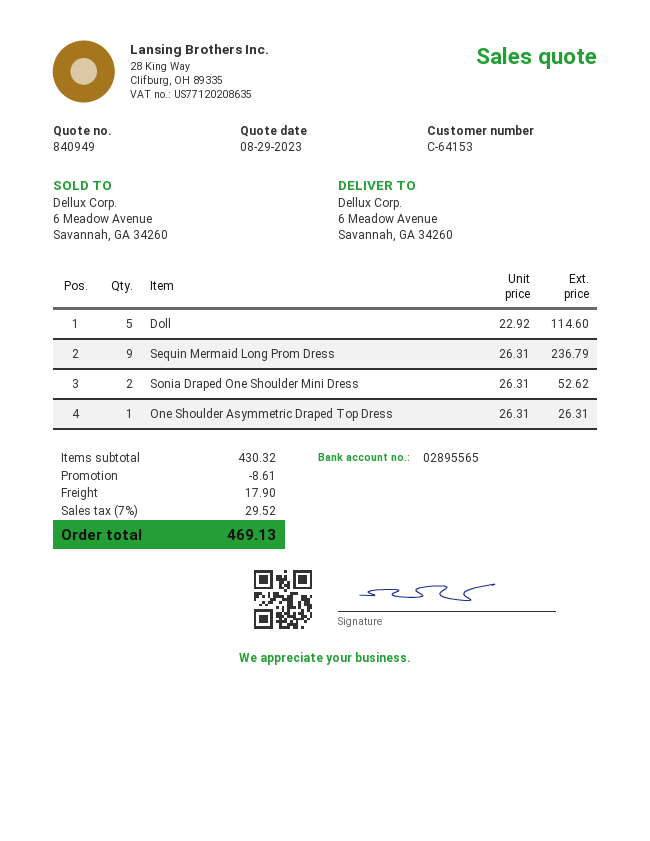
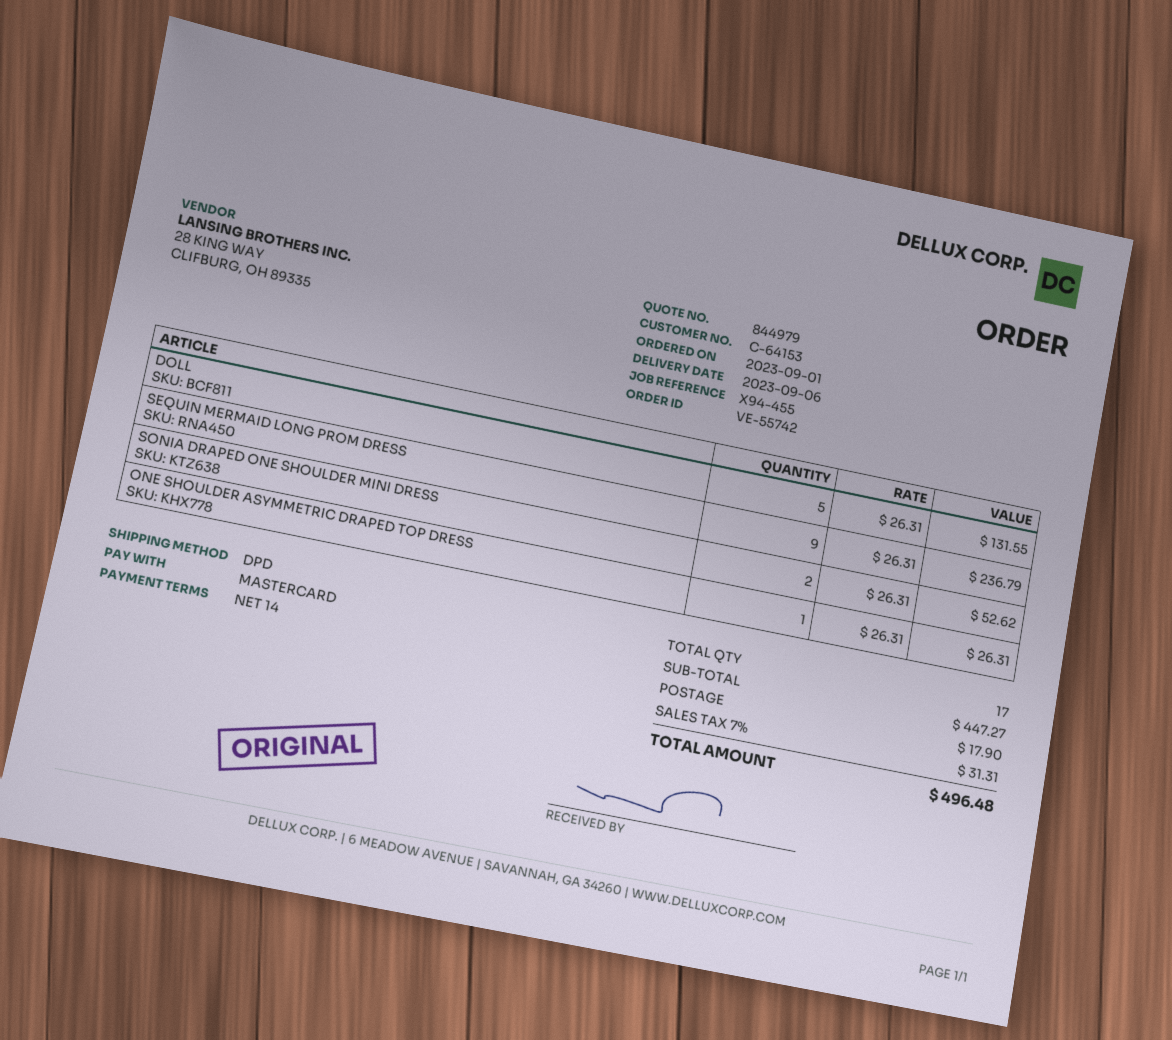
quote number: 840949 -> 844979
Doll: 5 x 22.92 = 114.60 -> 5 x 26.31 = 131.55
subtotal: 430.32 -> 447.27
discount: 8.61 -> none
tax: 7% = 29.52 -> 7% = 31.31
total: 469.13 -> 496.48

